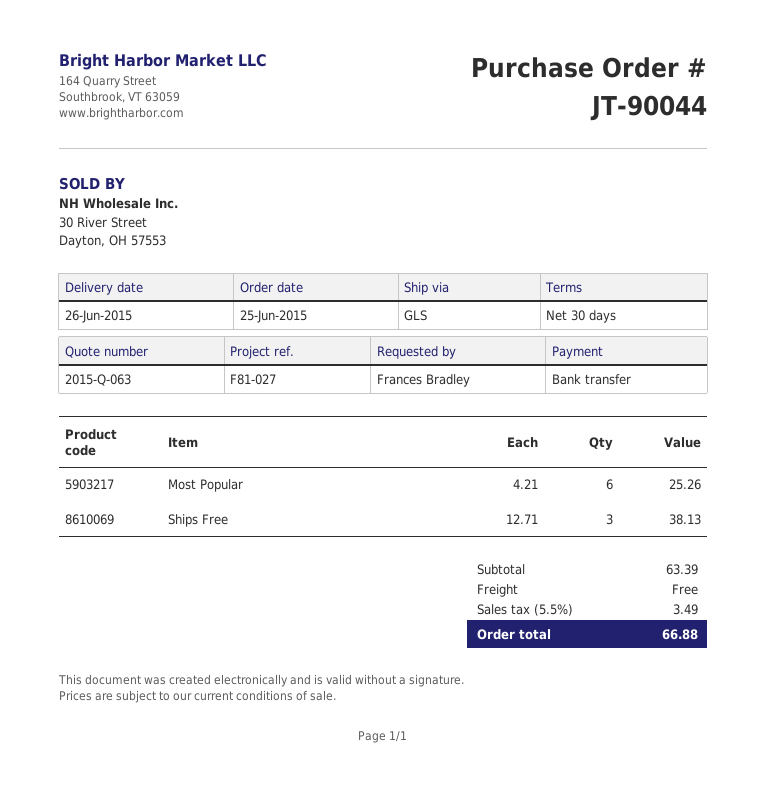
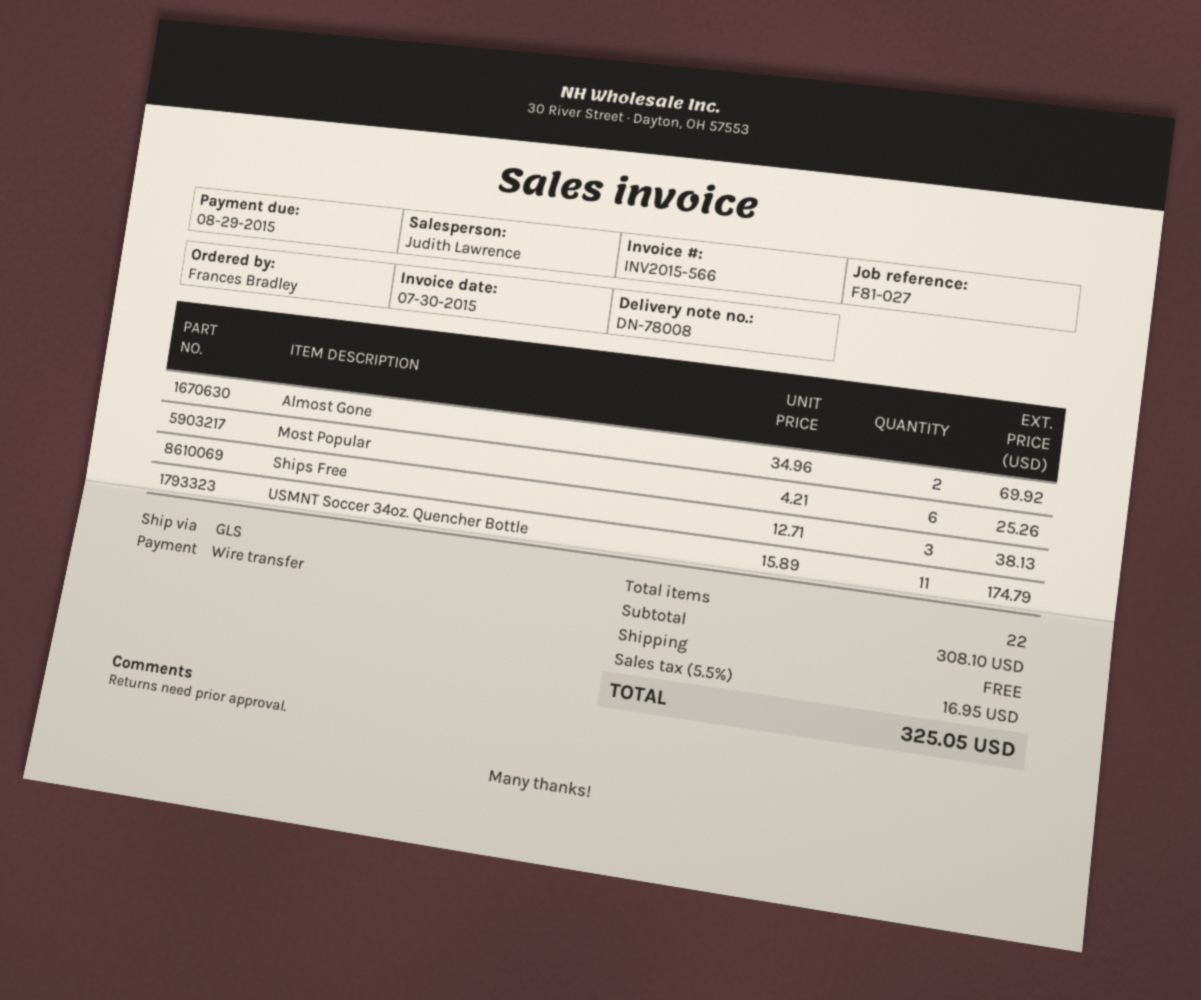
Almost Gone: none -> 2 x 34.96 = 69.92
USMNT Soccer 34oz. Quencher Bottle: none -> 11 x 15.89 = 174.79
subtotal: 63.39 -> 308.10
tax: 5.5% = 3.49 -> 5.5% = 16.95
total: 66.88 -> 325.05

